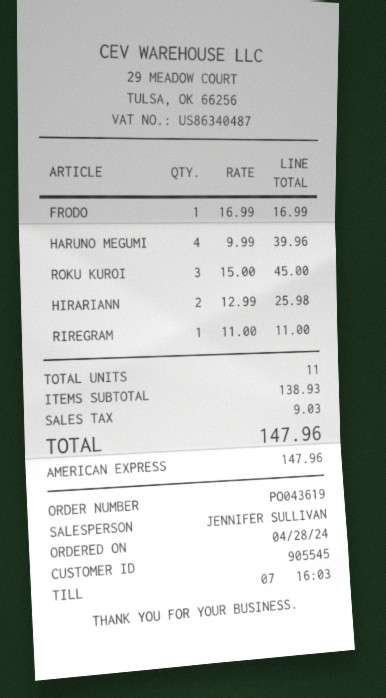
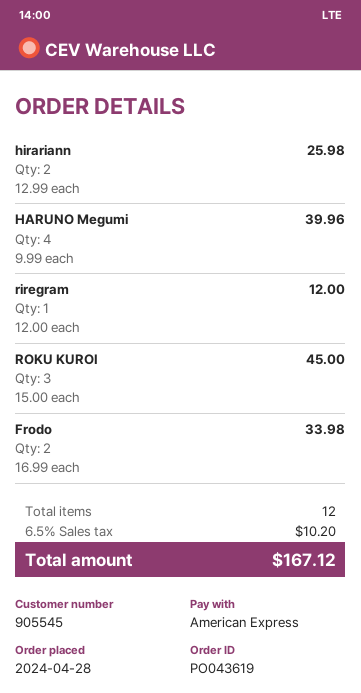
FRODO: 1 x 16.99 = 16.99 -> 2 x 16.99 = 33.98
RIREGRAM: 1 x 11.00 = 11.00 -> 1 x 12.00 = 12.00
total quantity: 11 -> 12
tax: 9.03 -> 10.20
total: 147.96 -> 167.12

